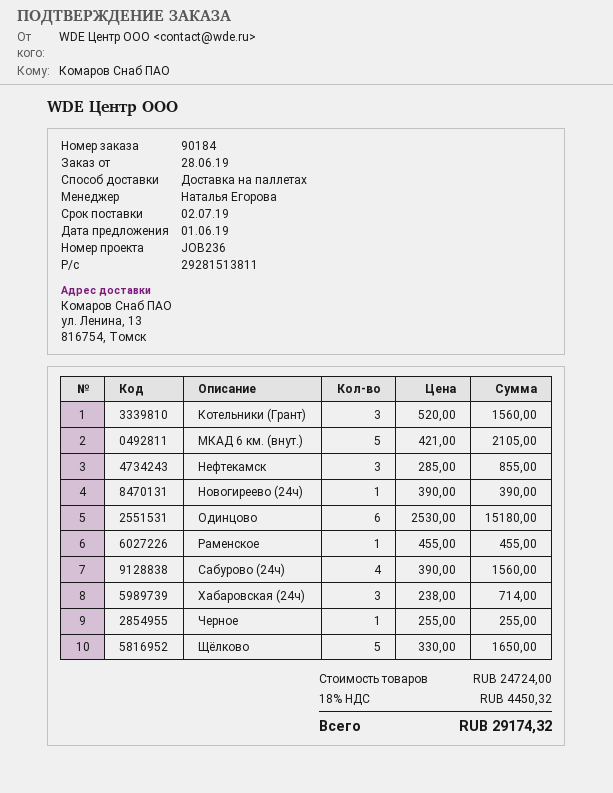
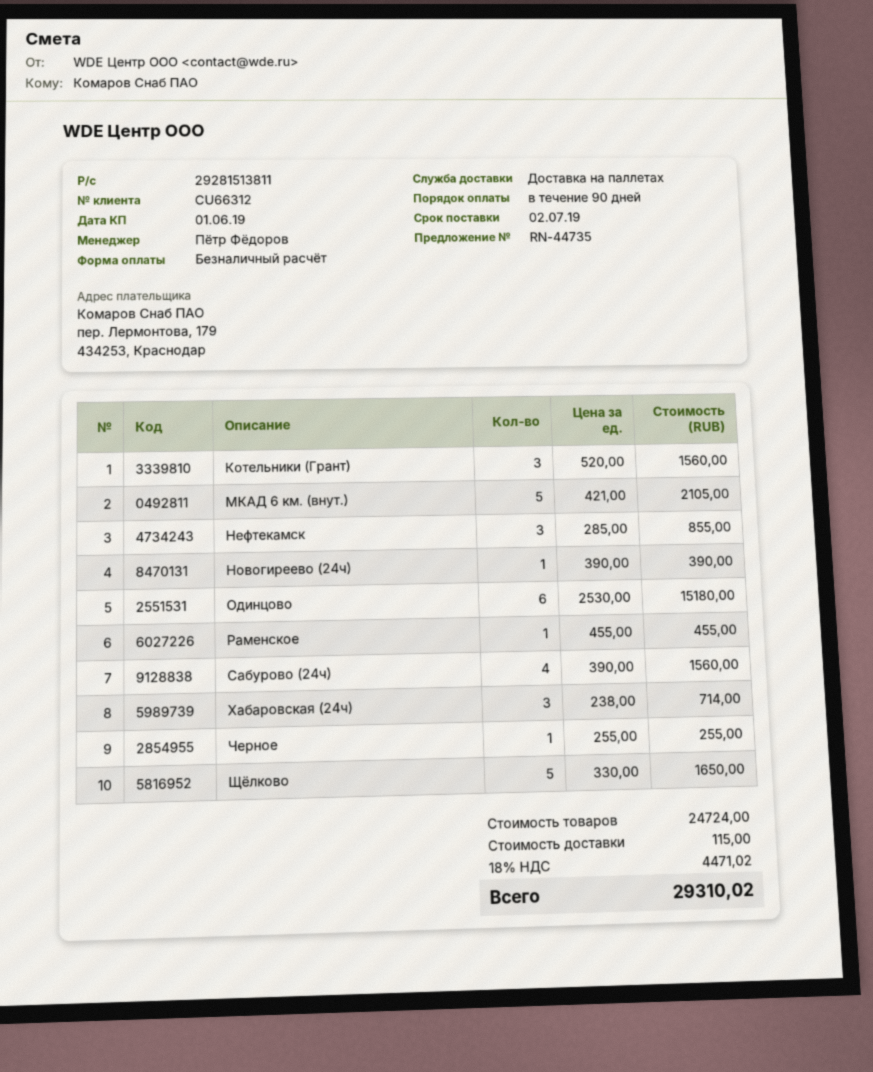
sales rep: Наталья Егорова -> Пётр Фёдоров
shipping: none -> 115.00
tax: 18% = 4450.32 -> 18% = 4471.02
total: 29174.32 -> 29310.02

